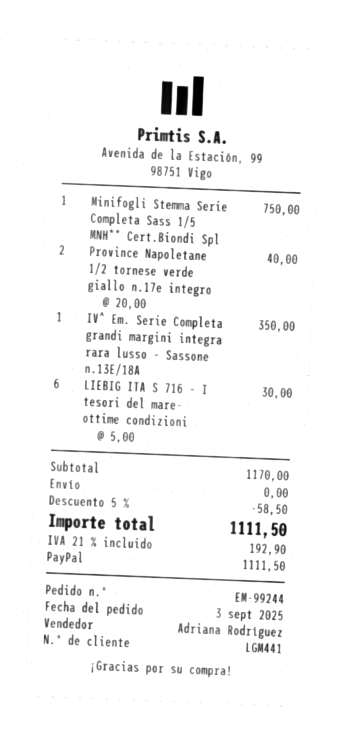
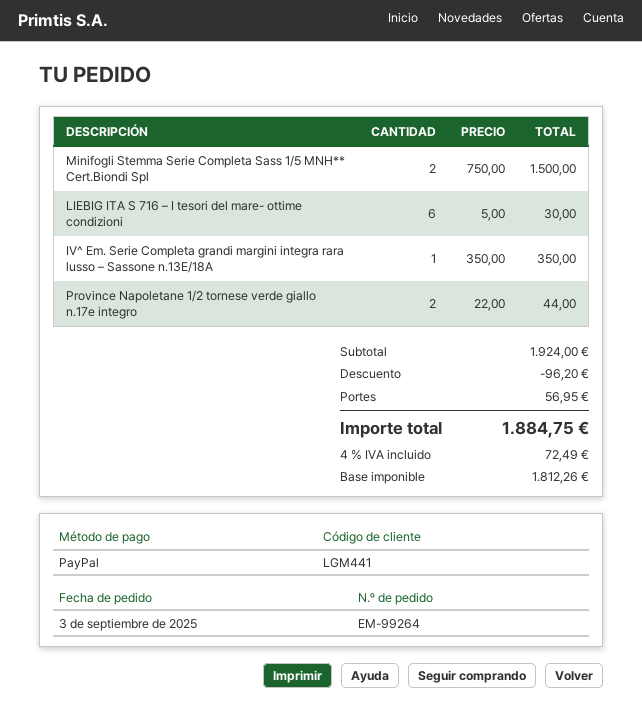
order number: EM-99244 -> EM-99264
Minifogli Stemma Serie Completa Sass 1/5 MNH** Cert.Biondi Spl: 1 x 750.00 = 750.00 -> 2 x 750.00 = 1500.00
Province Napoletane 1/2 tornese verde giallo n.17e integro: 2 x 20.00 = 40.00 -> 2 x 22.00 = 44.00
subtotal: 1170.00 -> 1924.00
discount: 58.50 -> 96.20
shipping: 0.00 -> 56.95
tax: 21% = 192.90 -> 4% = 72.49
total: 1111.50 -> 1884.75

